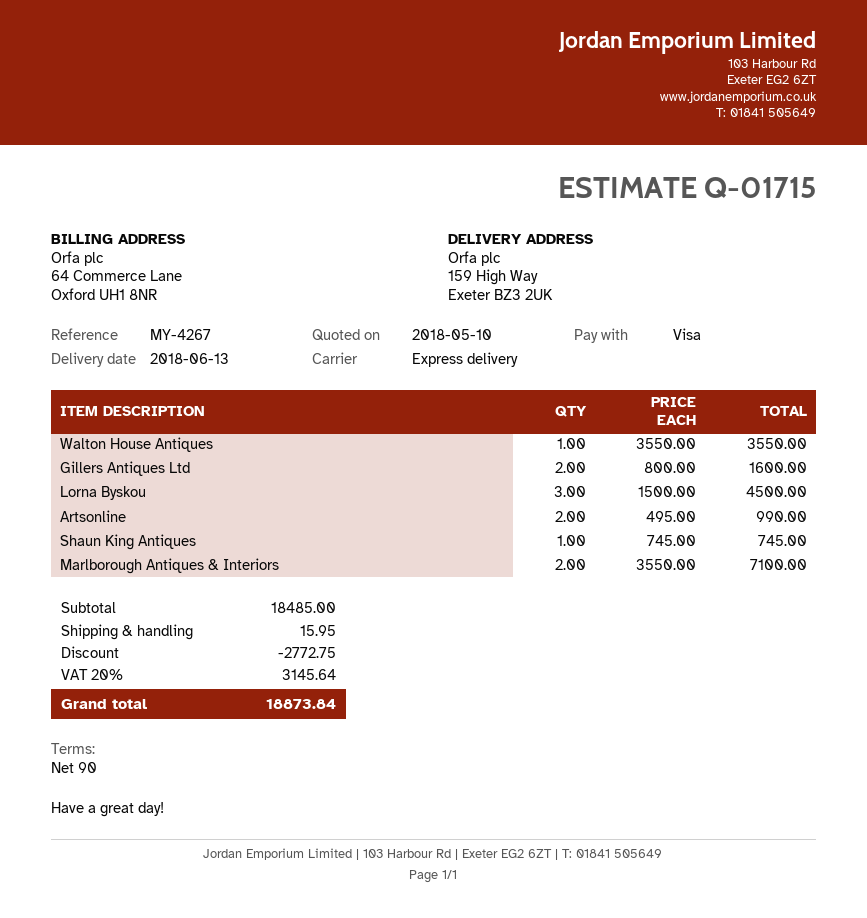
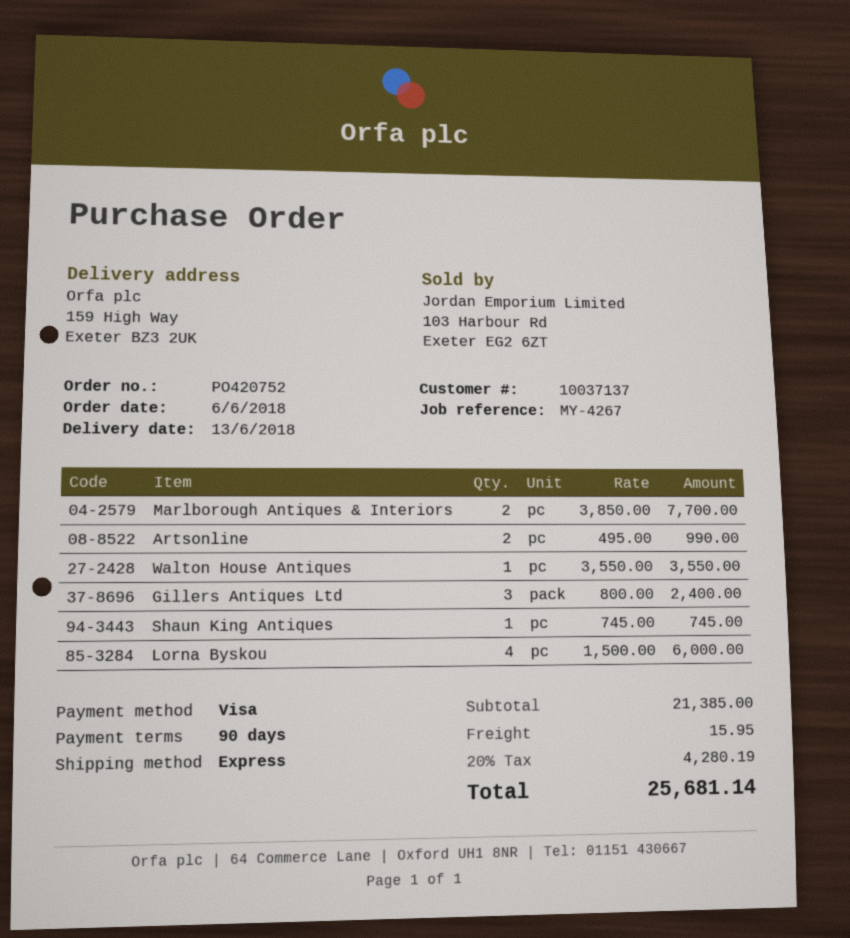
Gillers Antiques Ltd: 2 x 800.00 = 1600.00 -> 3 x 800.00 = 2400.00
Lorna Byskou: 3 x 1500.00 = 4500.00 -> 4 x 1500.00 = 6000.00
Marlborough Antiques & Interiors: 2 x 3550.00 = 7100.00 -> 2 x 3850.00 = 7700.00
subtotal: 18485.00 -> 21385.00
discount: 2772.75 -> none
tax: 20% = 3145.64 -> 20% = 4280.19
total: 18873.84 -> 25681.14

